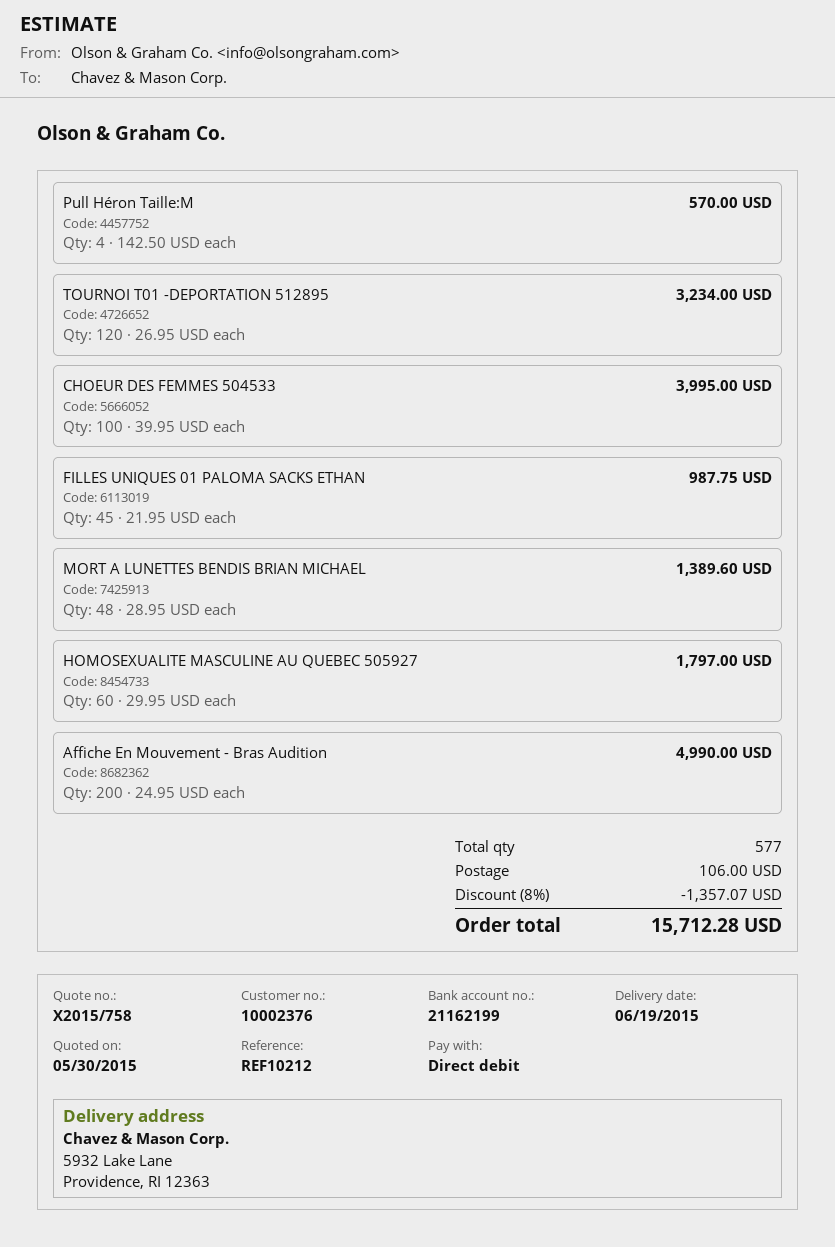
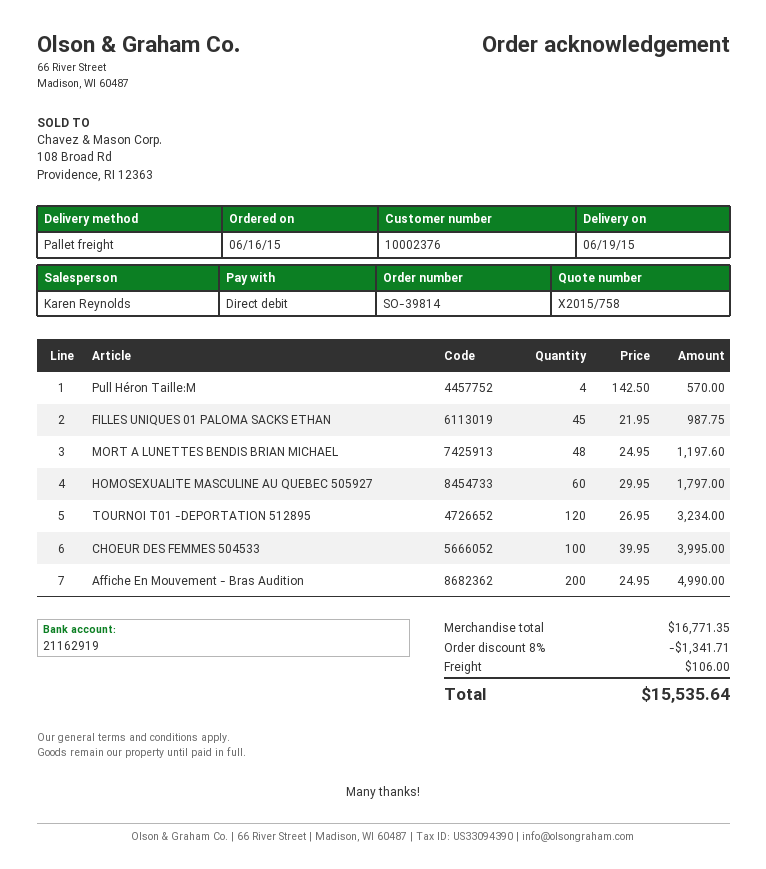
bank account: 21162199 -> 21162919
MORT A LUNETTES BENDIS BRIAN MICHAEL: 48 x 28.95 = 1389.60 -> 48 x 24.95 = 1197.60
discount: 8% = 1357.07 -> 8% = 1341.71
total: 15712.28 -> 15535.64

